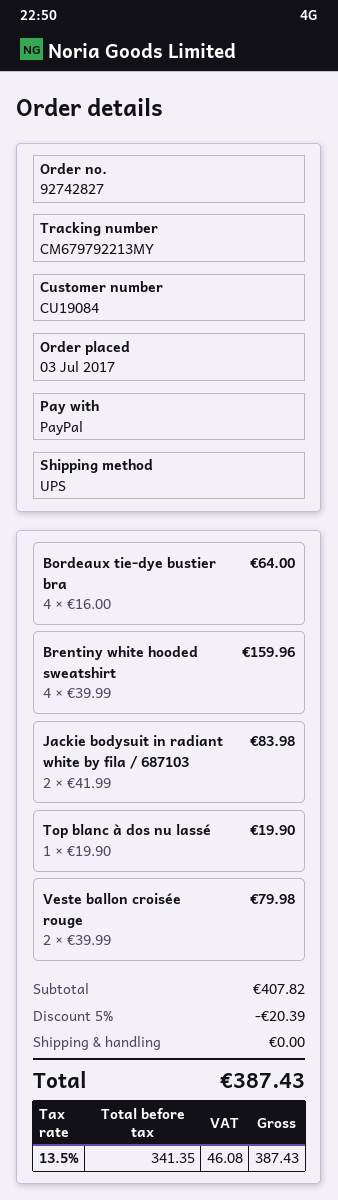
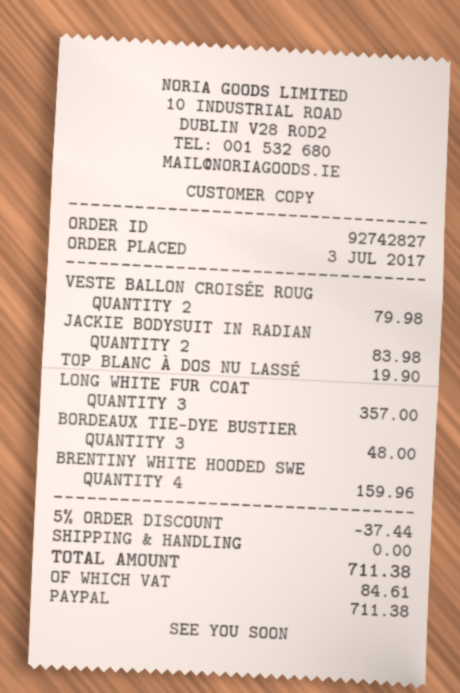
Bordeaux tie-dye bustier bra: 4 for 64.00 -> 3 for 48.00
LONG WHITE FUR COAT: none -> 3 for 357.00
discount: 5% = 20.39 -> 5% = 37.44
tax: 46.08 -> 84.61
total: 387.43 -> 711.38

